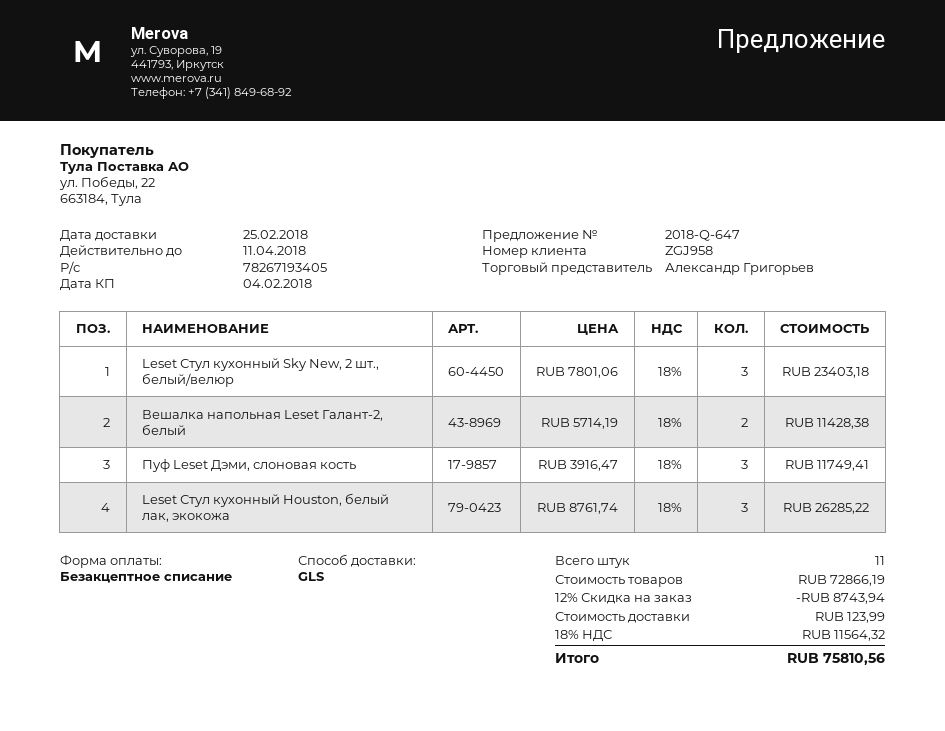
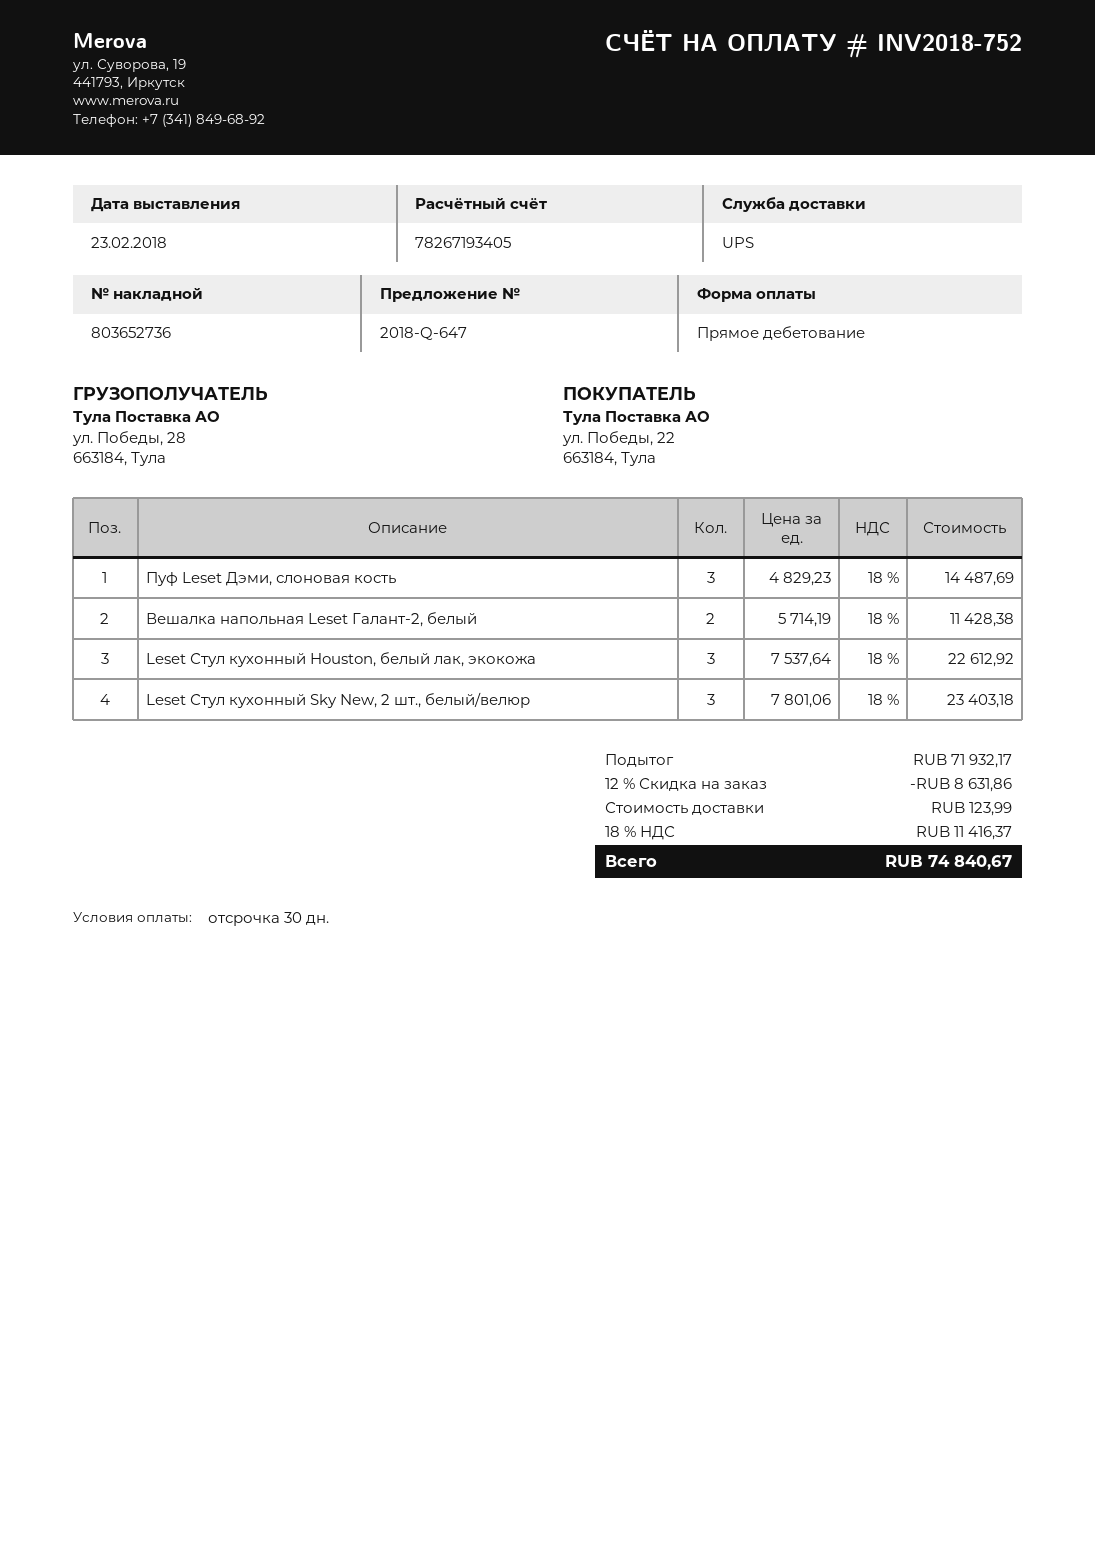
shipping method: GLS -> UPS
Пуф Leset Дэми, слоновая кость: 3 x 3916.47 = 11749.41 -> 3 x 4829.23 = 14487.69
Leset Стул кухонный Houston, белый лак, экокожа: 3 x 8761.74 = 26285.22 -> 3 x 7537.64 = 22612.92
subtotal: 72866.19 -> 71932.17
discount: 12% = 8743.94 -> 12% = 8631.86
tax: 18% = 11564.32 -> 18% = 11416.37
total: 75810.56 -> 74840.67

